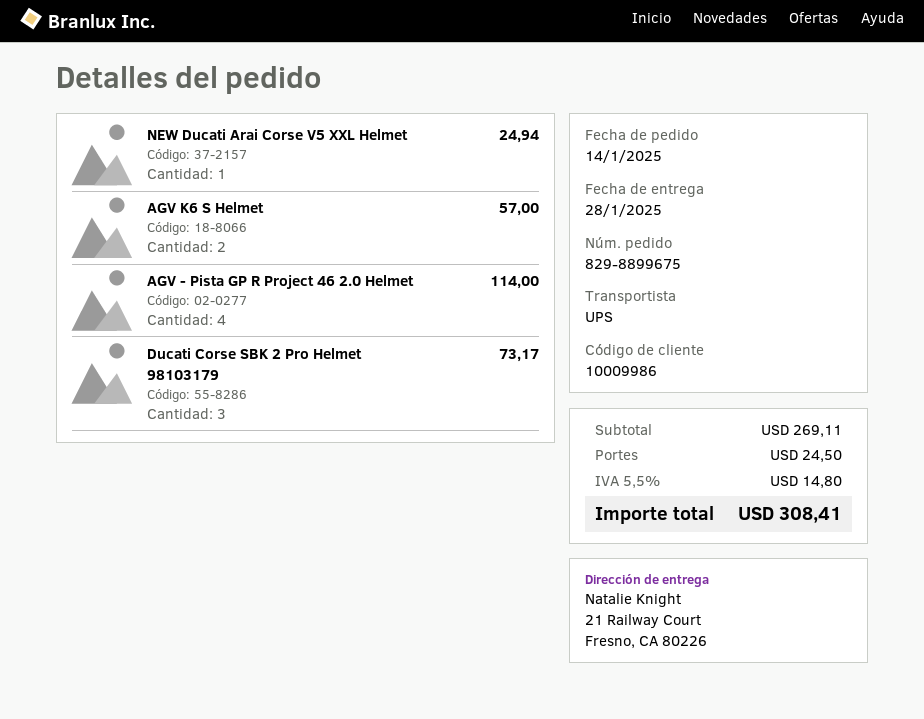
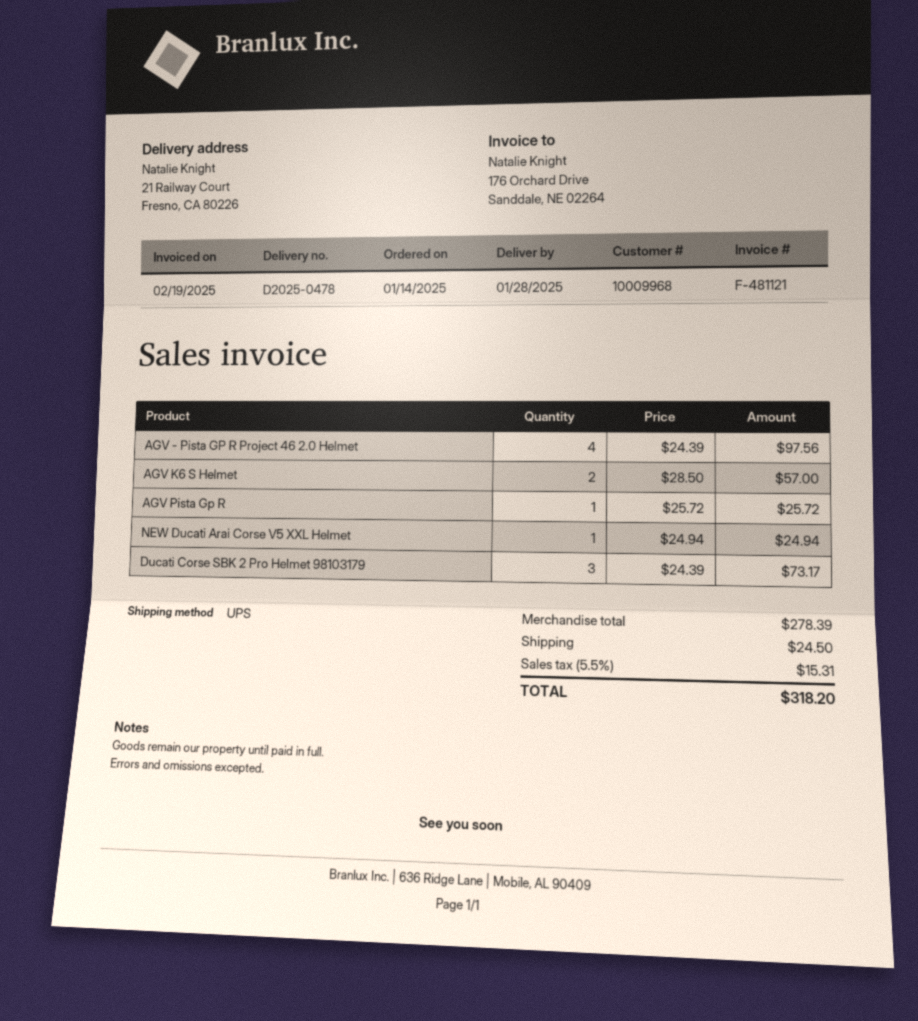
customer number: 10009986 -> 10009968
AGV - Pista GP R Project 46 2.0 Helmet: 4 for 114.00 -> 4 for 97.56
AGV Pista Gp R: none -> 1 for 25.72
subtotal: 269.11 -> 278.39
tax: 5.5% = 14.80 -> 5.5% = 15.31
total: 308.41 -> 318.20

